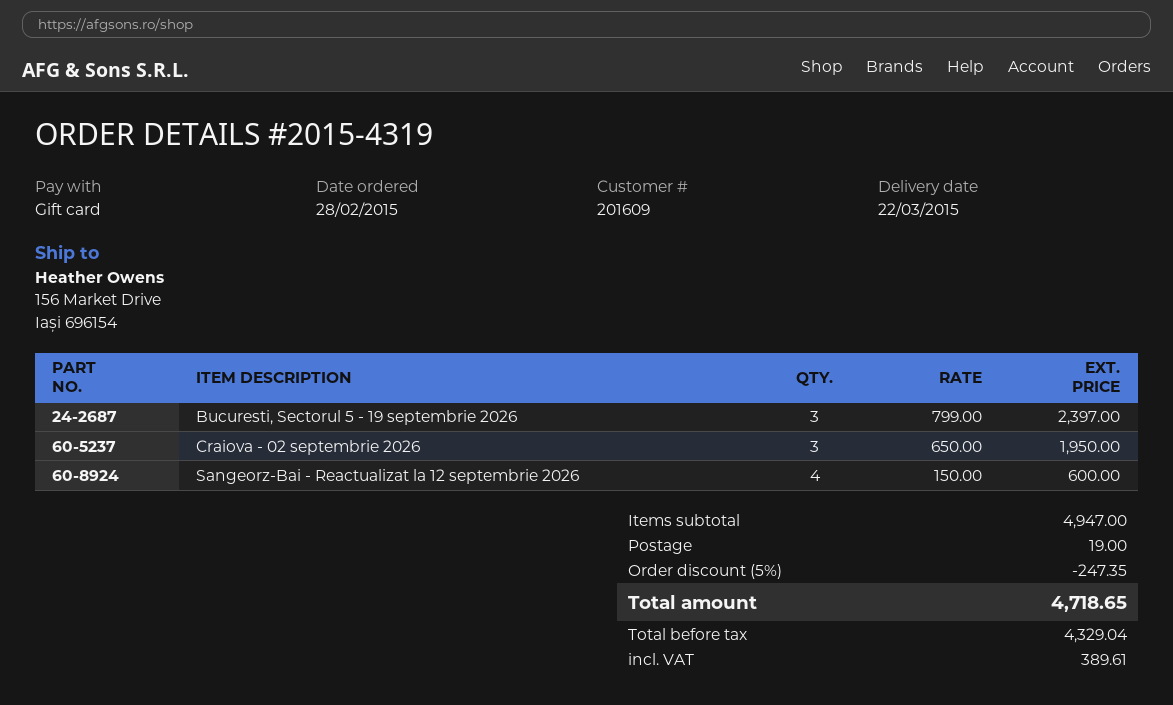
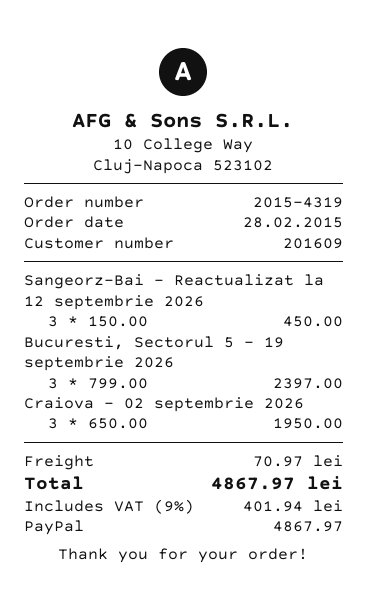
payment method: gift card -> PayPal
Sangeorz-Bai - Reactualizat la 12 septembrie 2026: 4 x 150.00 = 600.00 -> 3 x 150.00 = 450.00
discount: 5% = 247.35 -> none
shipping: 19.00 -> 70.97
tax: 389.61 -> 401.94
total: 4718.65 -> 4867.97

